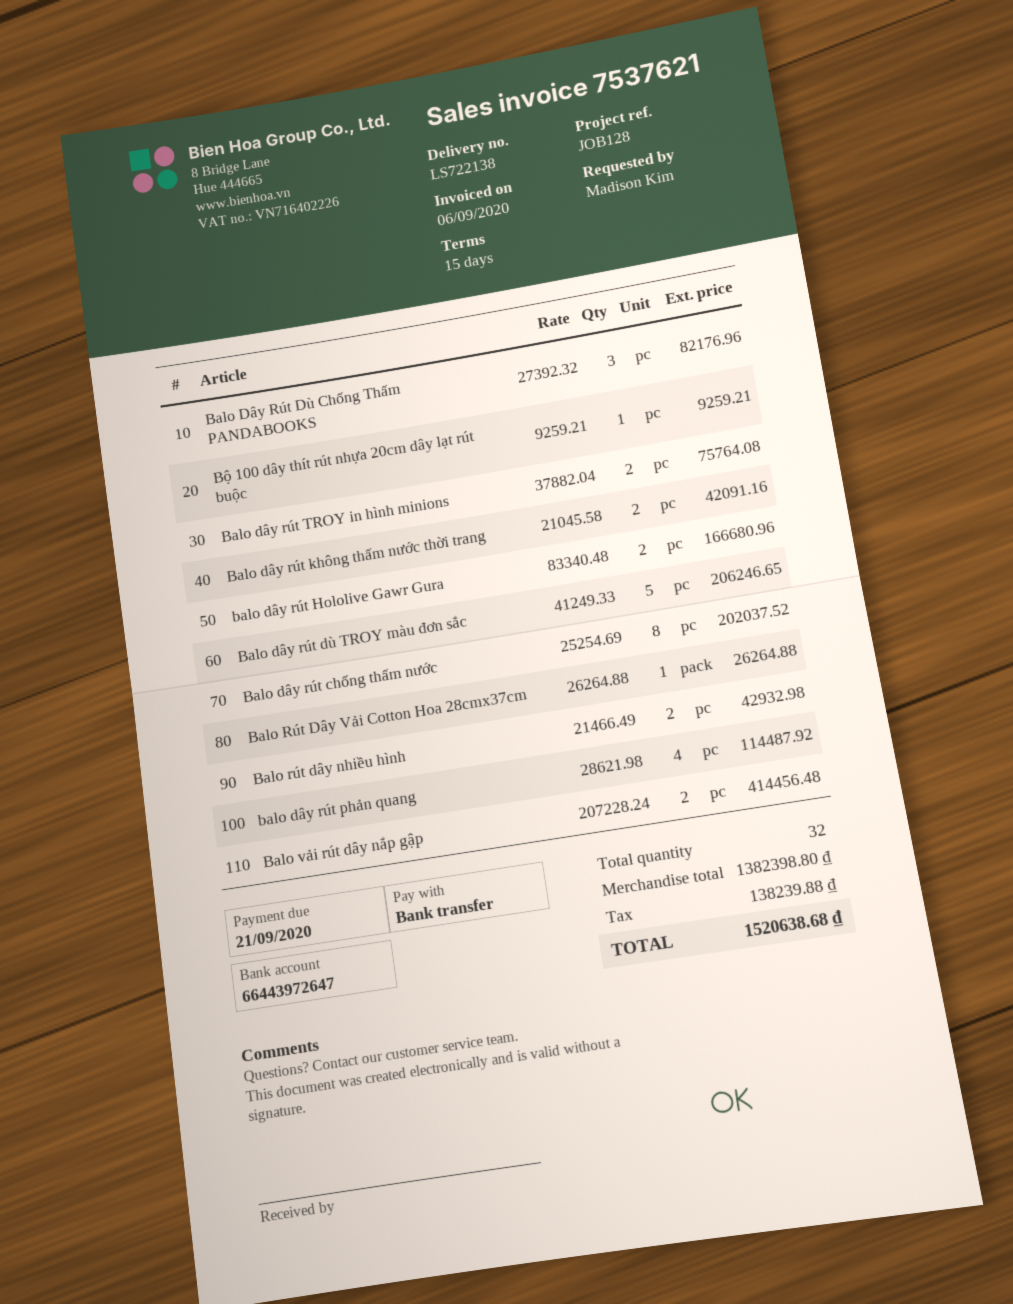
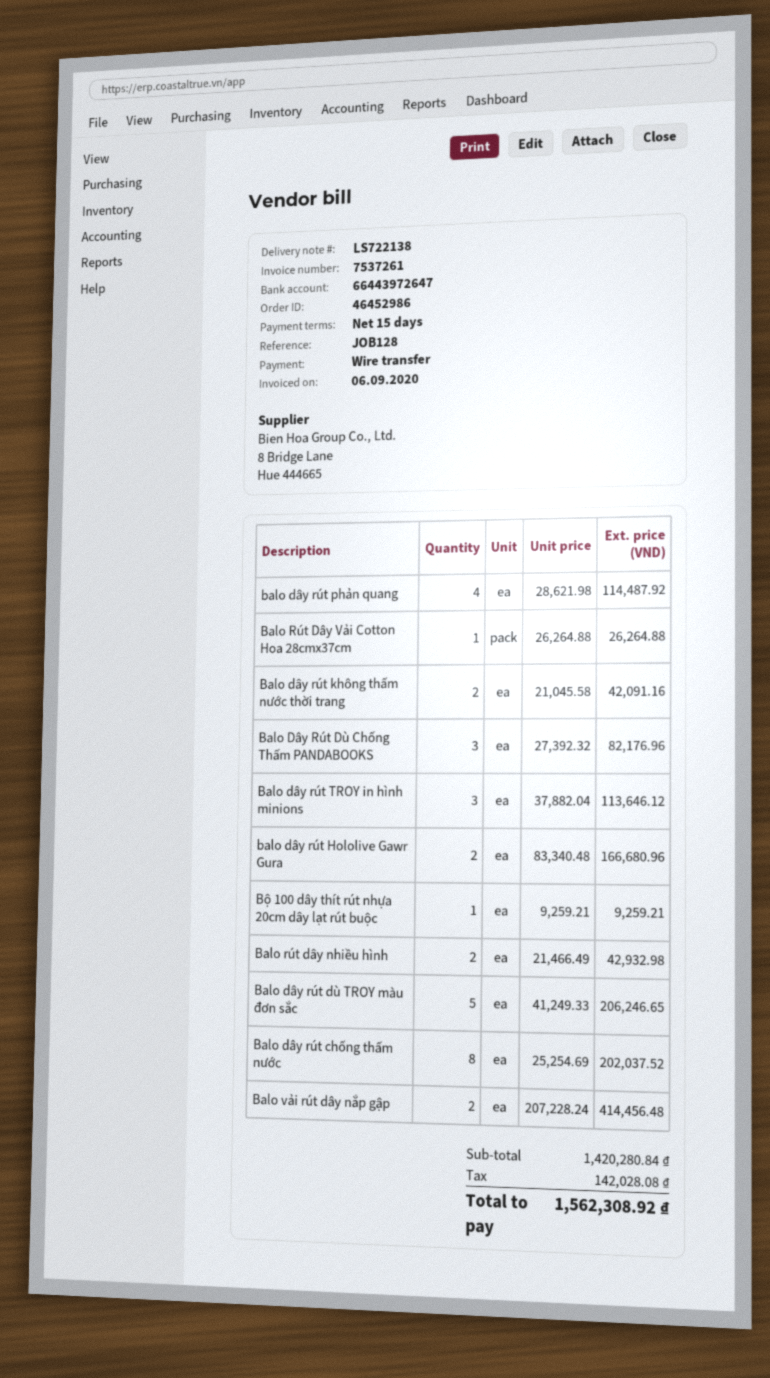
invoice number: 7537621 -> 7537261
Balo dây rút TROY in hình minions: 2 x 37882.04 = 75764.08 -> 3 x 37882.04 = 113646.12
subtotal: 1382398.80 -> 1420280.84
tax: 138239.88 -> 142028.08
total: 1520638.68 -> 1562308.92

